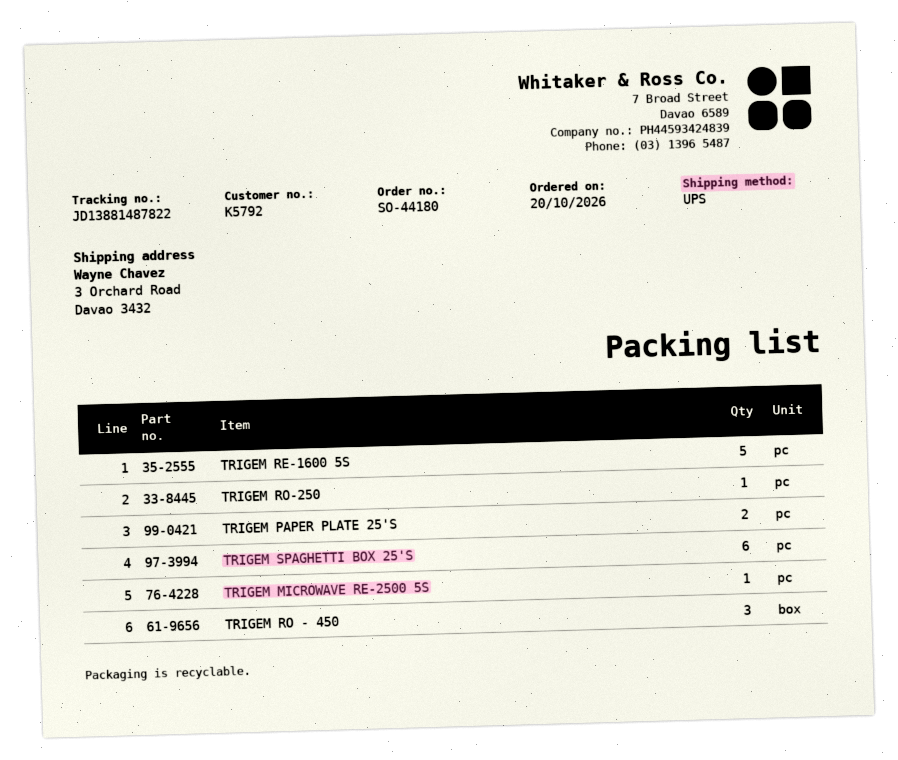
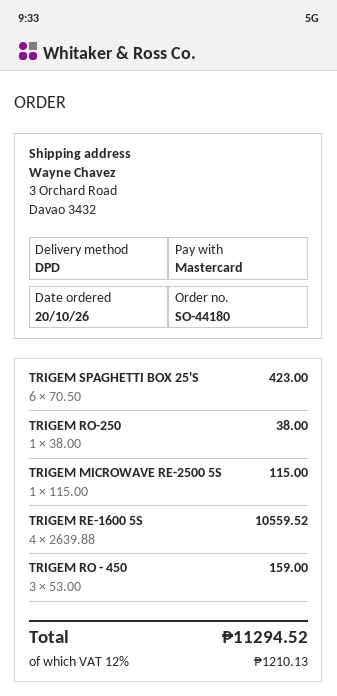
shipping method: UPS -> DPD
TRIGEM RE-1600 5S: 5 -> 4
TRIGEM PAPER PLATE 25'S: 2 -> none

